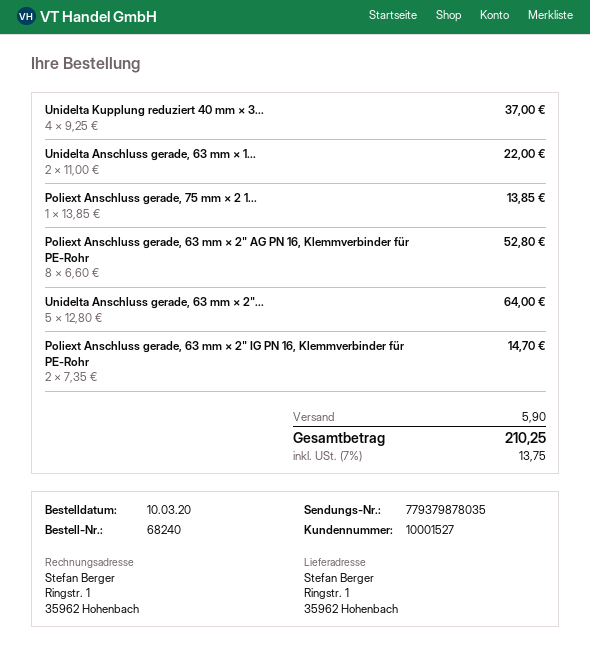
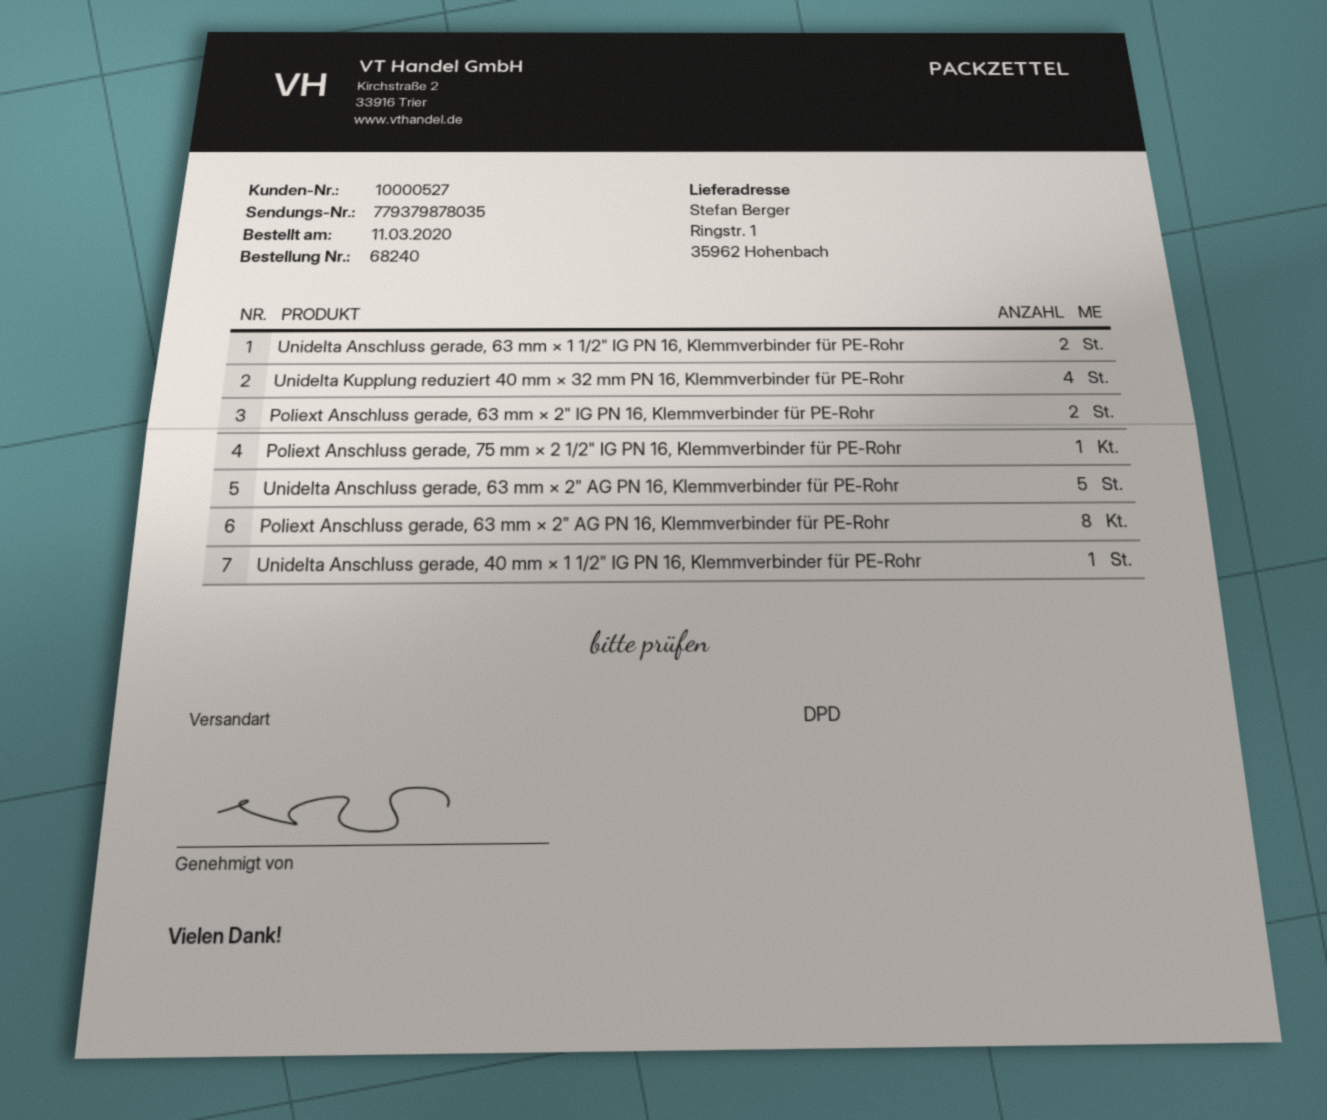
order date: 2020-03-10 -> 2020-03-11
customer number: 10001527 -> 10000527
Unidelta Anschluss gerade, 40 mm × 1 1/2" IG PN 16, Klemmverbinder für PE-Rohr: none -> 1

